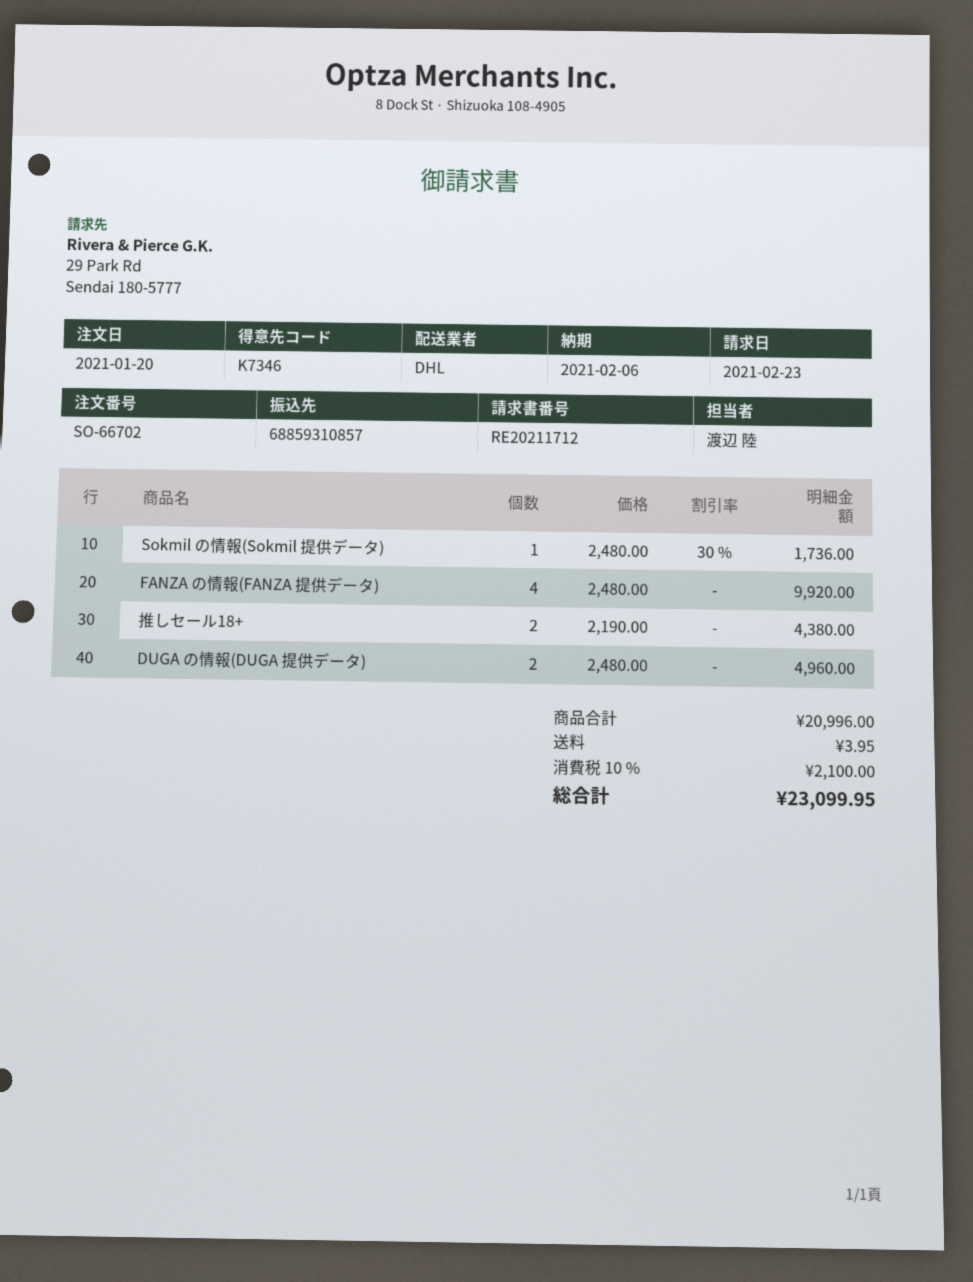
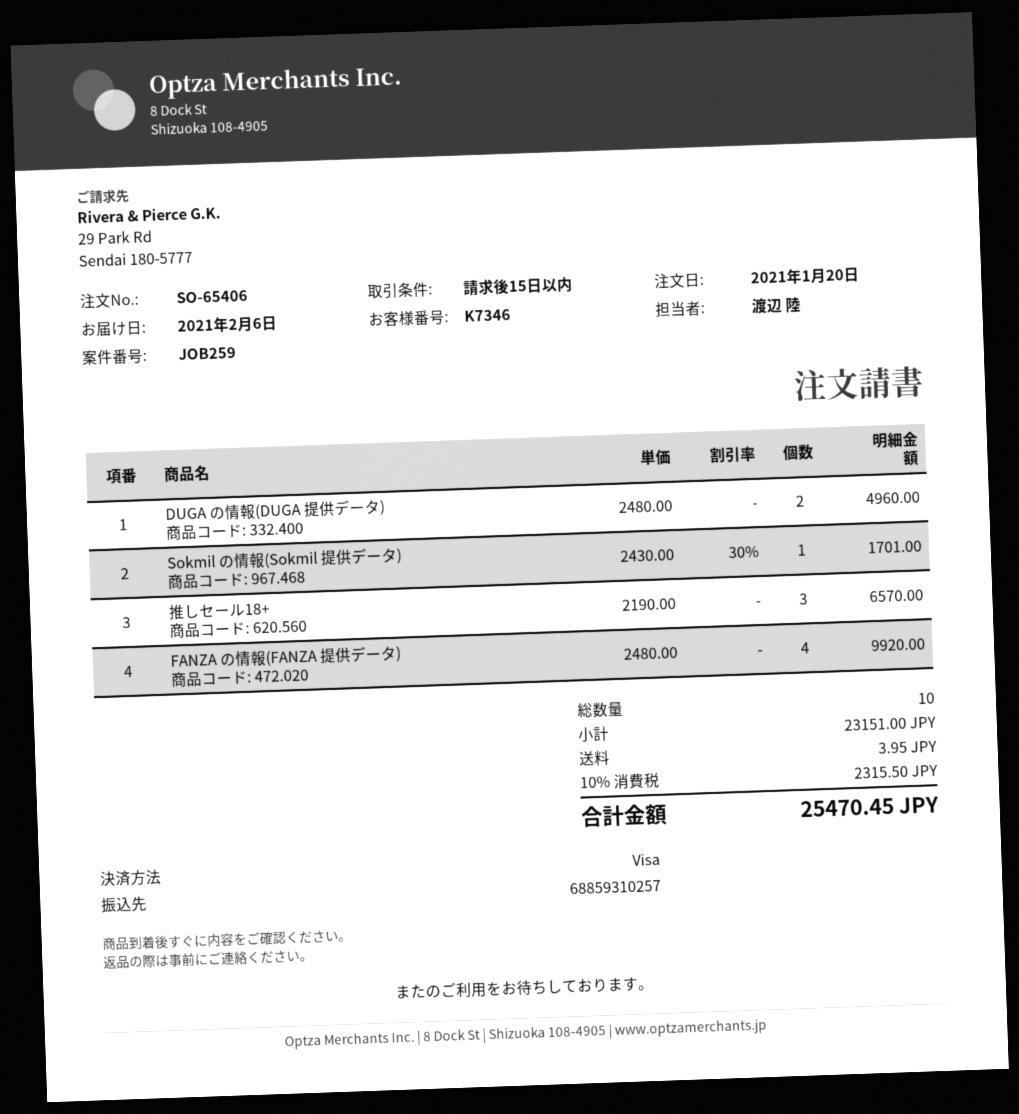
order number: SO-66702 -> SO-65406
bank account: 68859310857 -> 68859310257
Sokmil の情報(Sokmil 提供データ): 1 x 2480.00 - 30% = 1736.00 -> 1 x 2430.00 - 30% = 1701.00
推しセール18+: 2 x 2190.00 = 4380.00 -> 3 x 2190.00 = 6570.00
subtotal: 20996.00 -> 23151.00
tax: 10% = 2100.00 -> 10% = 2315.50
total: 23099.95 -> 25470.45

